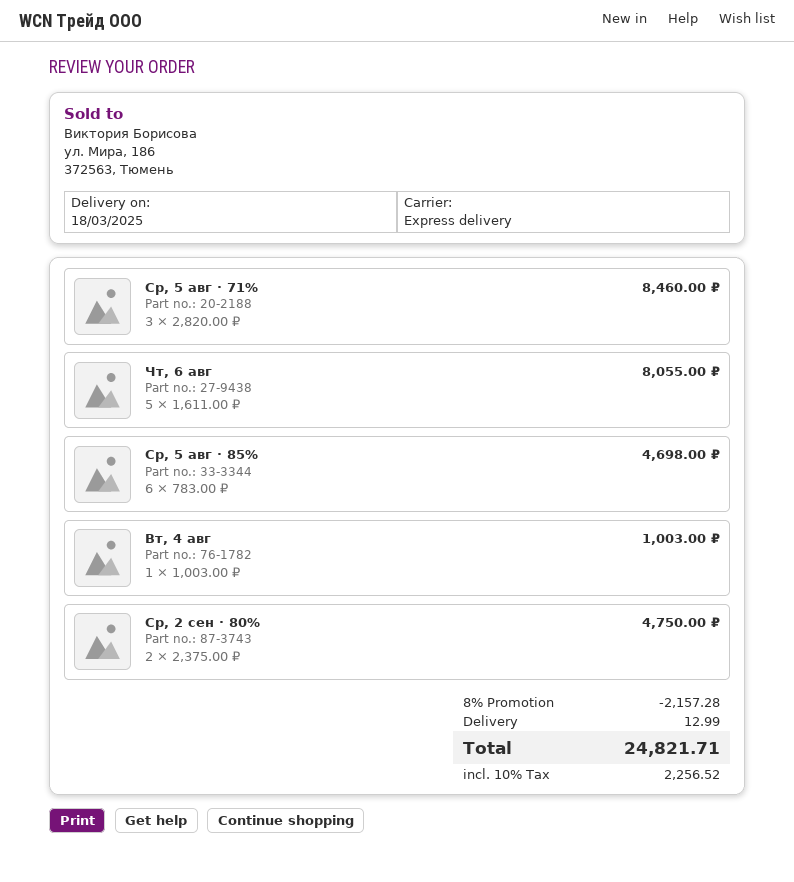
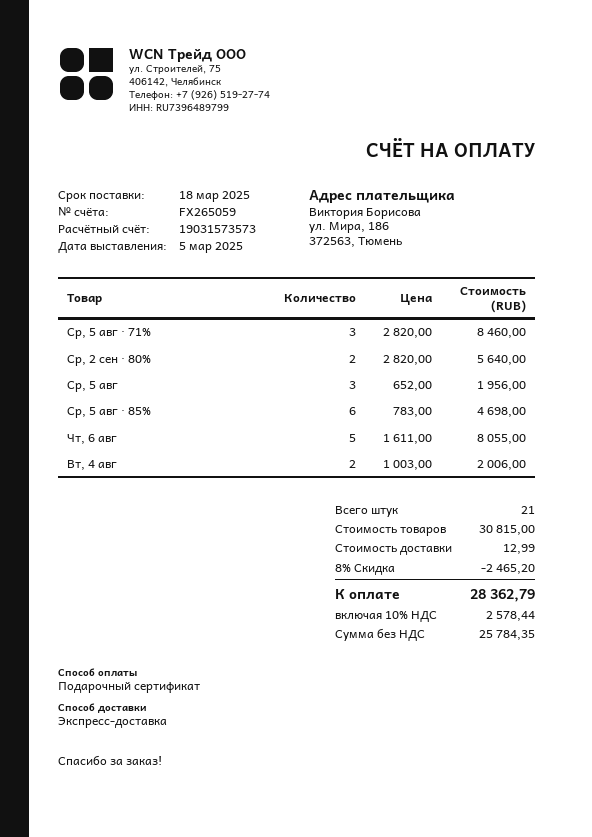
Вт, 4 авг: 1 x 1003.00 = 1003.00 -> 2 x 1003.00 = 2006.00
Ср, 2 сен · 80%: 2 x 2375.00 = 4750.00 -> 2 x 2820.00 = 5640.00
Ср, 5 авг: none -> 3 x 652.00 = 1956.00
discount: 8% = 2157.28 -> 8% = 2465.20
tax: 10% = 2256.52 -> 10% = 2578.44
total: 24821.71 -> 28362.79

